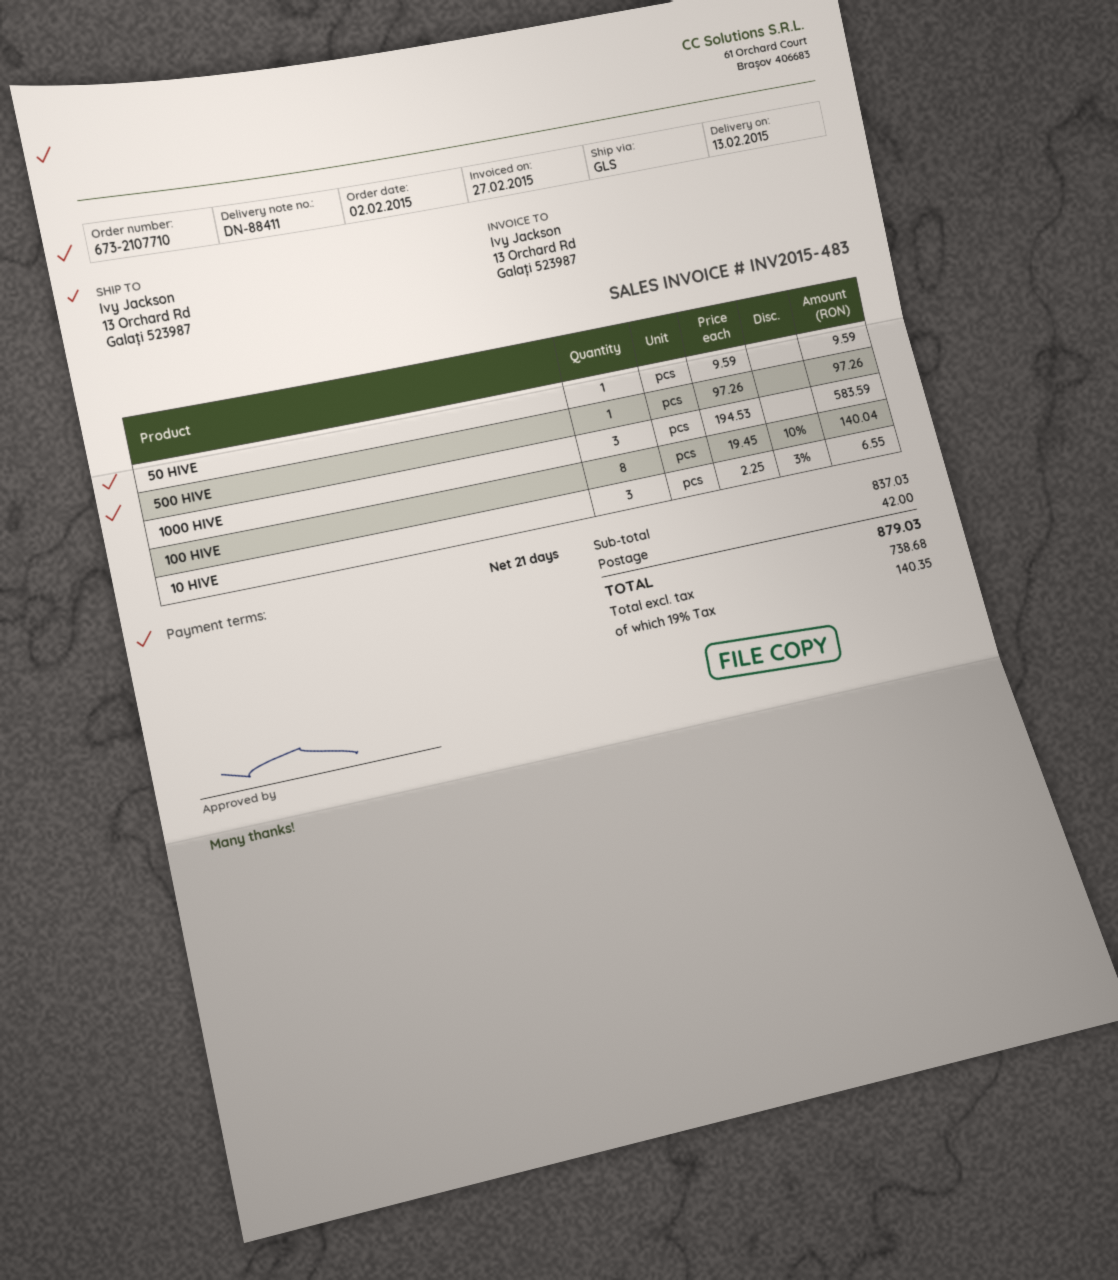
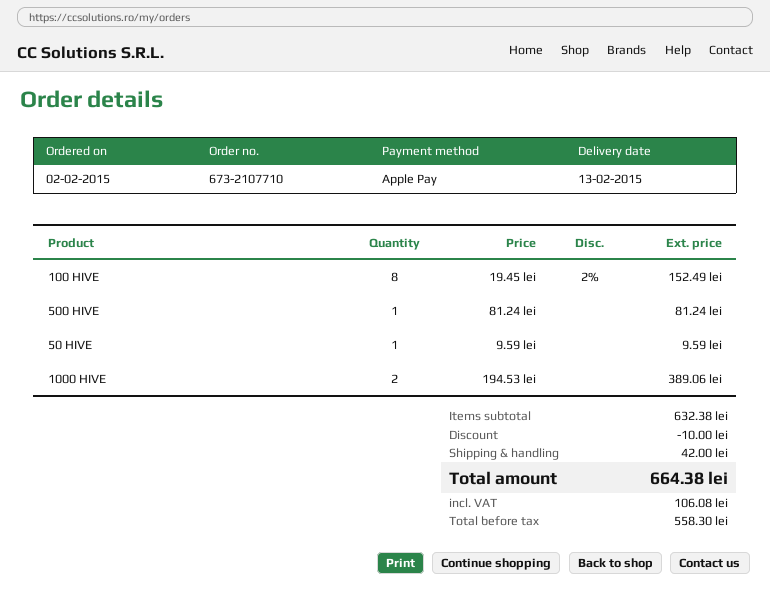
500 HIVE: 1 x 97.26 = 97.26 -> 1 x 81.24 = 81.24
1000 HIVE: 3 x 194.53 = 583.59 -> 2 x 194.53 = 389.06
100 HIVE: 8 x 19.45 - 10% = 140.04 -> 8 x 19.45 - 2% = 152.49
10 HIVE: 3 x 2.25 - 3% = 6.55 -> none
subtotal: 837.03 -> 632.38
discount: none -> 10.00
net: 738.68 -> 558.30
tax: 140.35 -> 106.08
total: 879.03 -> 664.38

